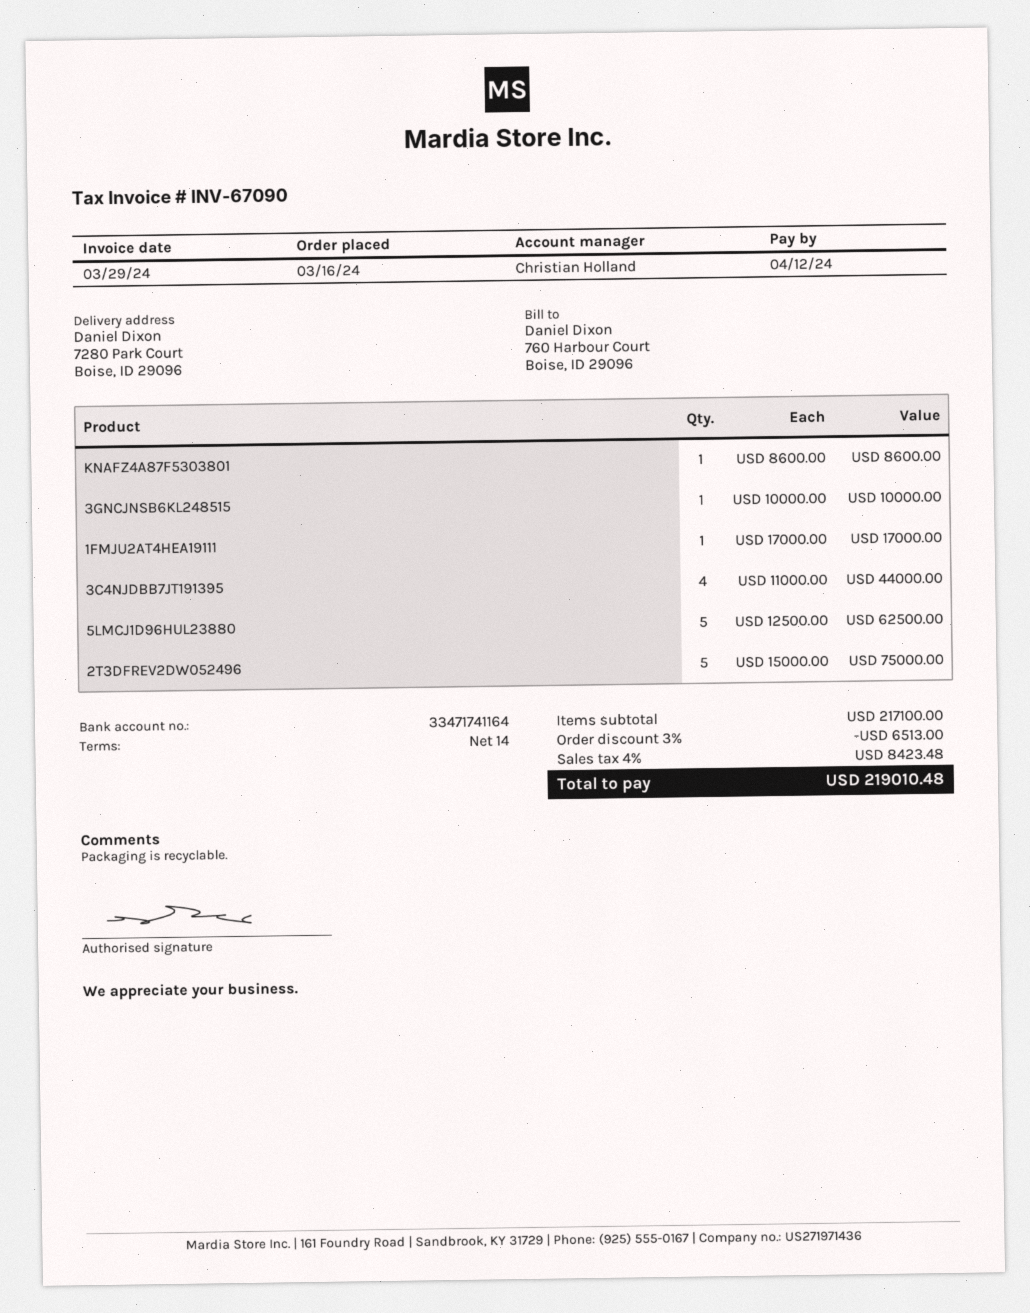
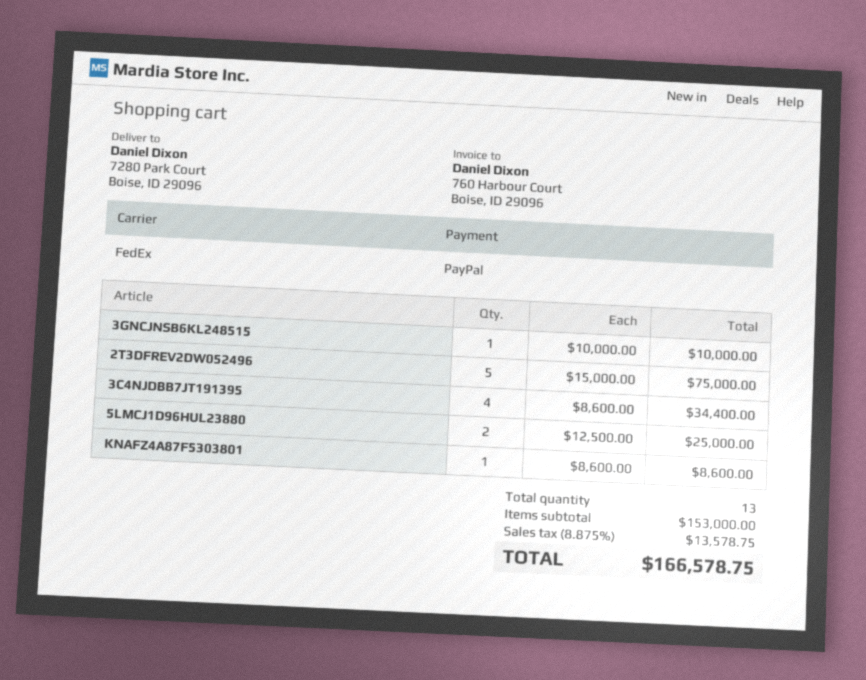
1FMJU2AT4HEA19111: 1 x 17000.00 = 17000.00 -> none
3C4NJDBB7JT191395: 4 x 11000.00 = 44000.00 -> 4 x 8600.00 = 34400.00
5LMCJ1D96HUL23880: 5 x 12500.00 = 62500.00 -> 2 x 12500.00 = 25000.00
subtotal: 217100.00 -> 153000.00
discount: 3% = 6513.00 -> none
tax: 4% = 8423.48 -> 8.875% = 13578.75
total: 219010.48 -> 166578.75

